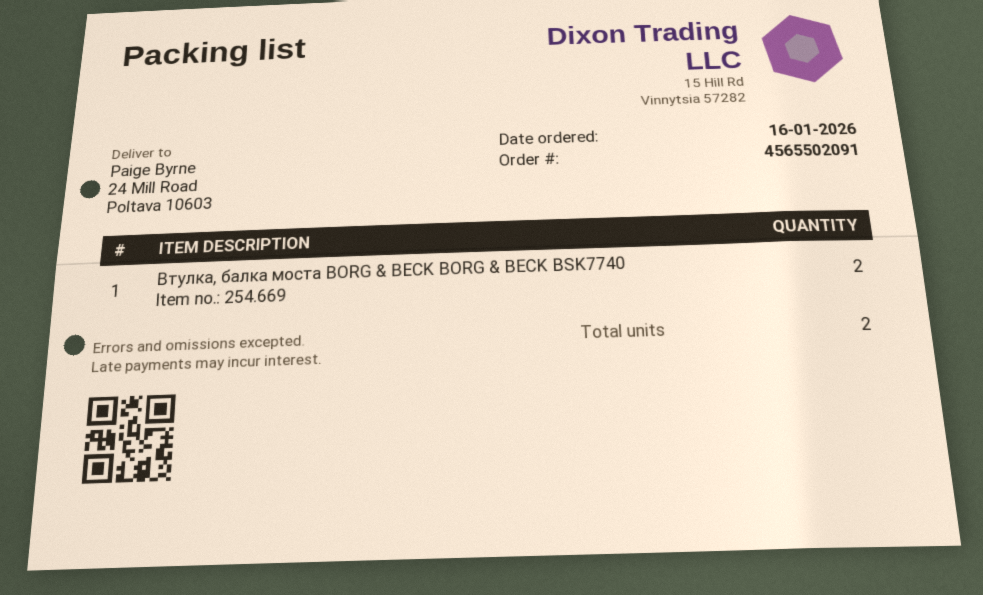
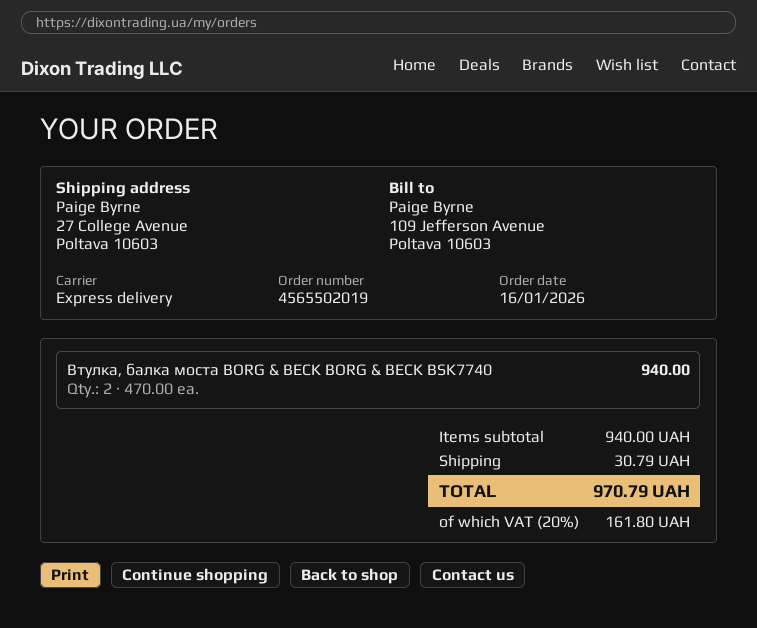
order number: 4565502091 -> 4565502019
ship to: 24 Mill Road, Poltava 10603 -> 27 College Avenue, Poltava 10603

